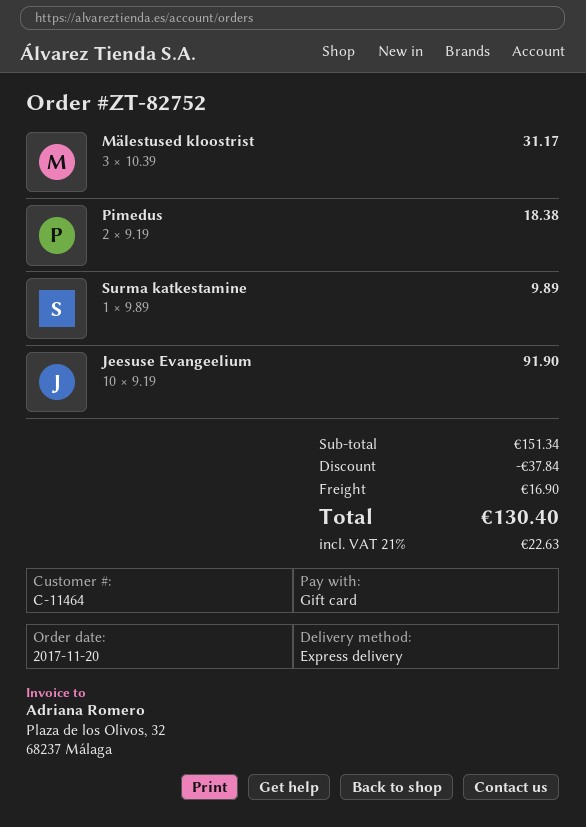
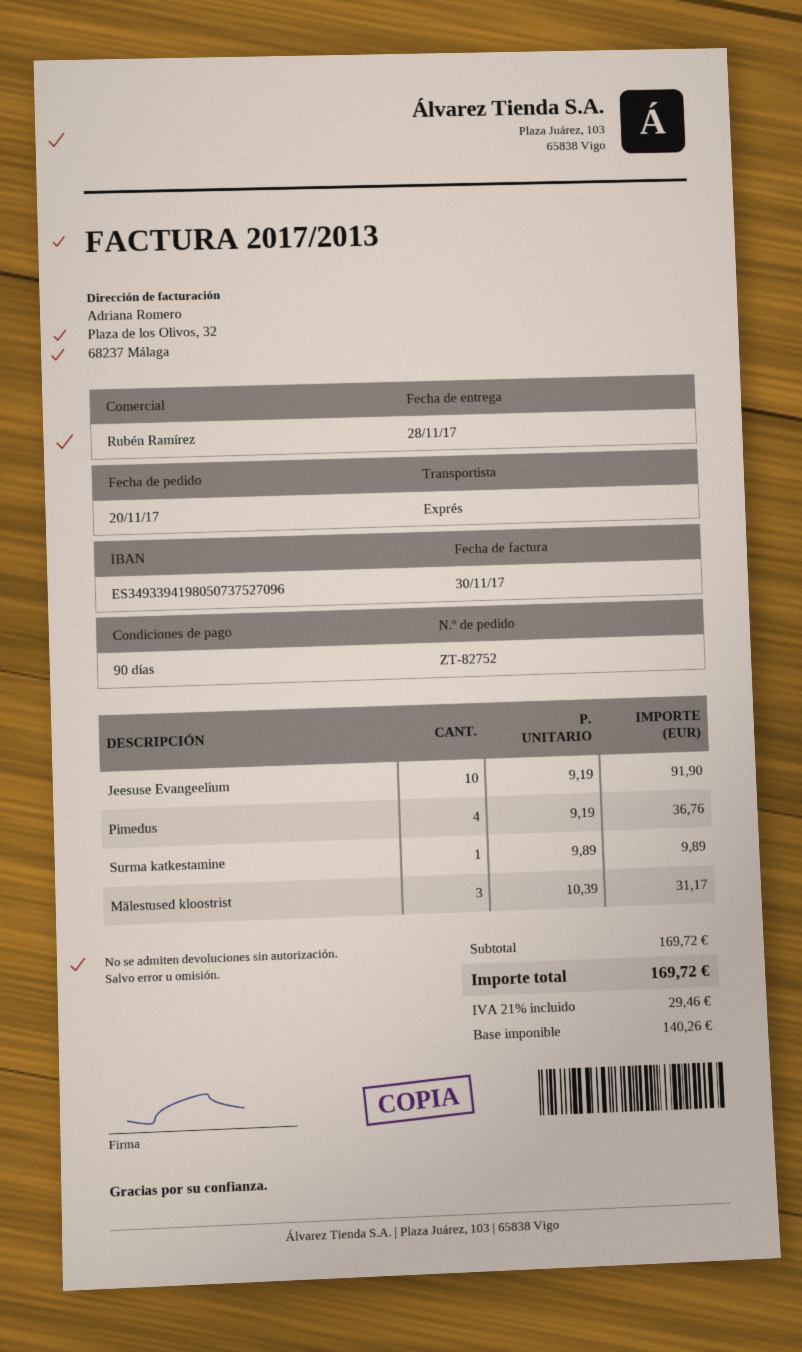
Pimedus: 2 x 9.19 = 18.38 -> 4 x 9.19 = 36.76
subtotal: 151.34 -> 169.72
discount: 37.84 -> none
shipping: 16.90 -> none
tax: 21% = 22.63 -> 21% = 29.46
total: 130.40 -> 169.72

